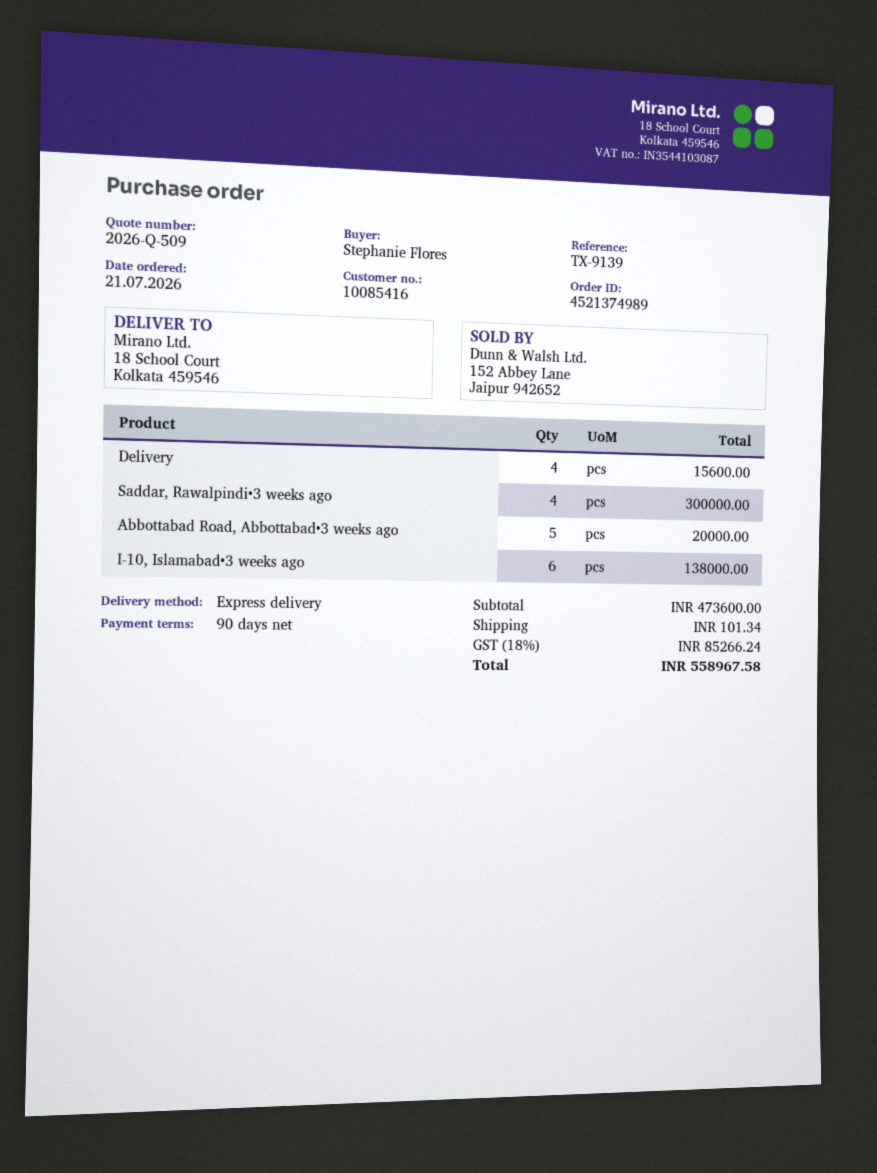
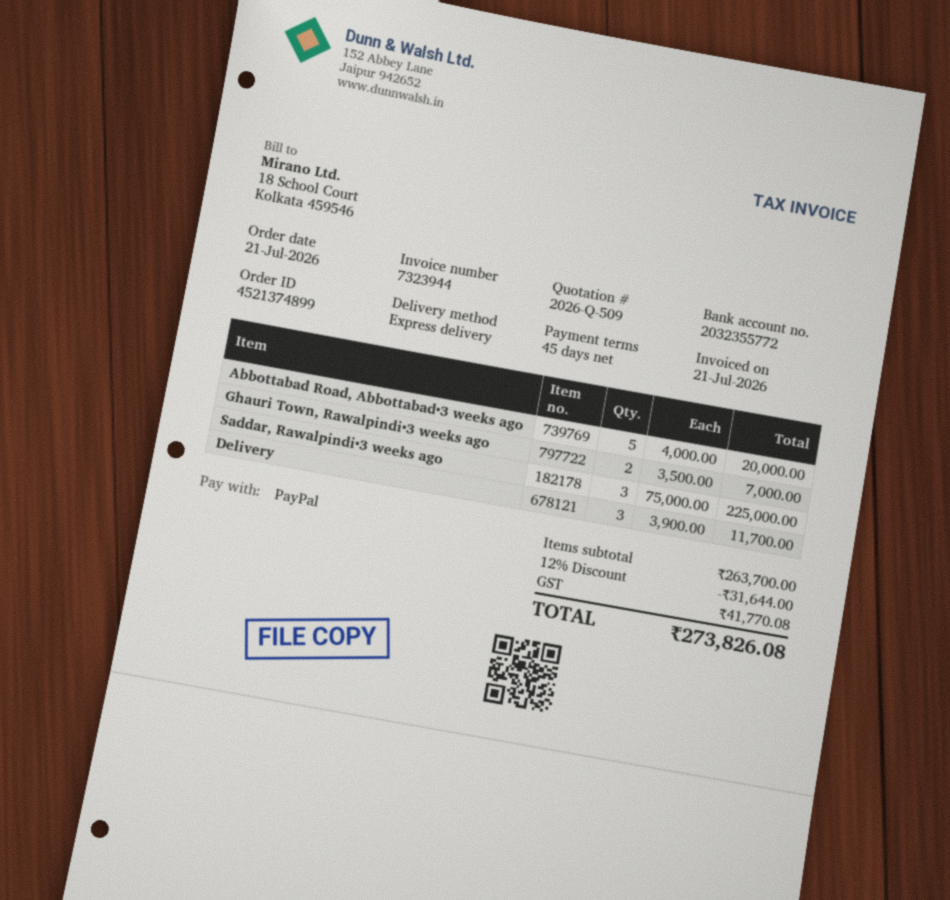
order number: 4521374989 -> 4521374899
payment terms: 90 days -> 45 days
Delivery: 4 for 15600.00 -> 3 for 11700.00
Saddar, Rawalpindi•3 weeks ago: 4 for 300000.00 -> 3 for 225000.00
I-10, Islamabad•3 weeks ago: 6 for 138000.00 -> none
Ghauri Town, Rawalpindi•3 weeks ago: none -> 2 for 7000.00
subtotal: 473600.00 -> 263700.00
discount: none -> 12% = 31644.00
shipping: 101.34 -> none
tax: 85266.24 -> 41770.08
total: 558967.58 -> 273826.08

